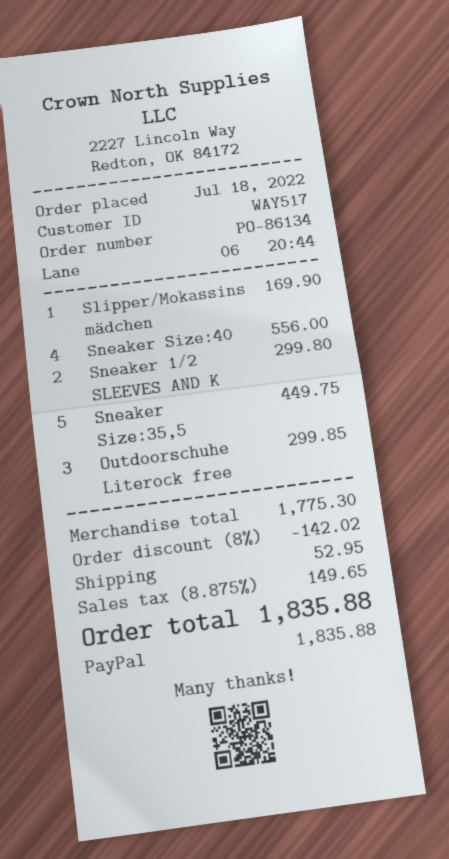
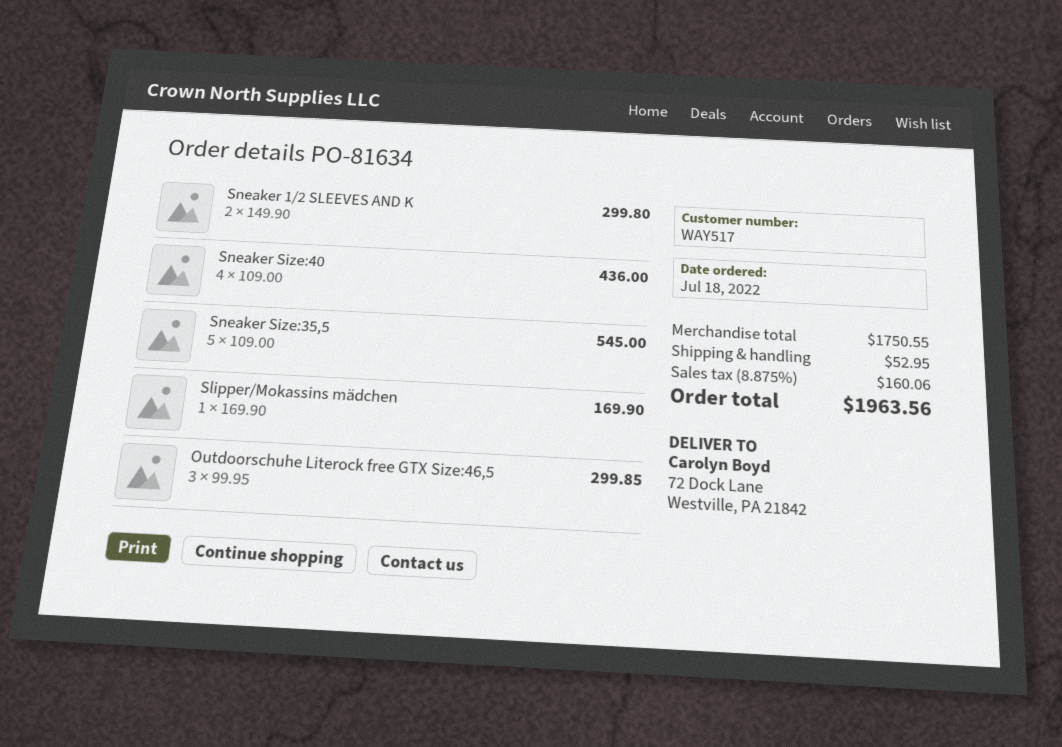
order number: PO-86134 -> PO-81634
Sneaker Size:40: 4 for 556.00 -> 4 for 436.00
Sneaker Size:35,5: 5 for 449.75 -> 5 for 545.00
subtotal: 1775.30 -> 1750.55
discount: 8% = 142.02 -> none
tax: 8.875% = 149.65 -> 8.875% = 160.06
total: 1835.88 -> 1963.56

